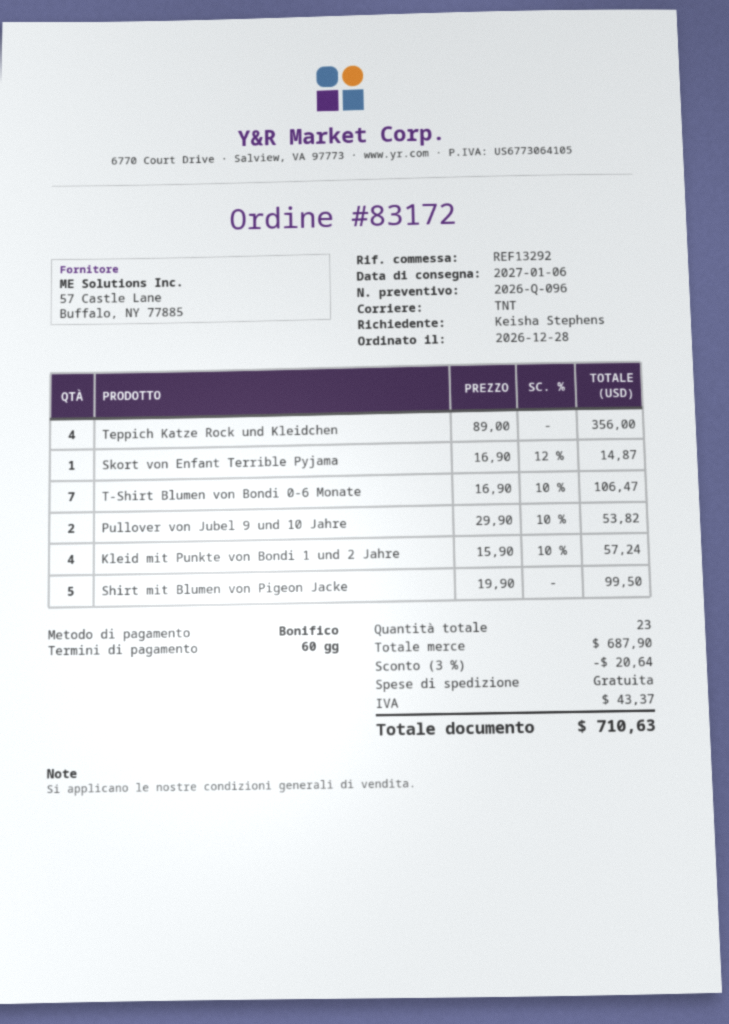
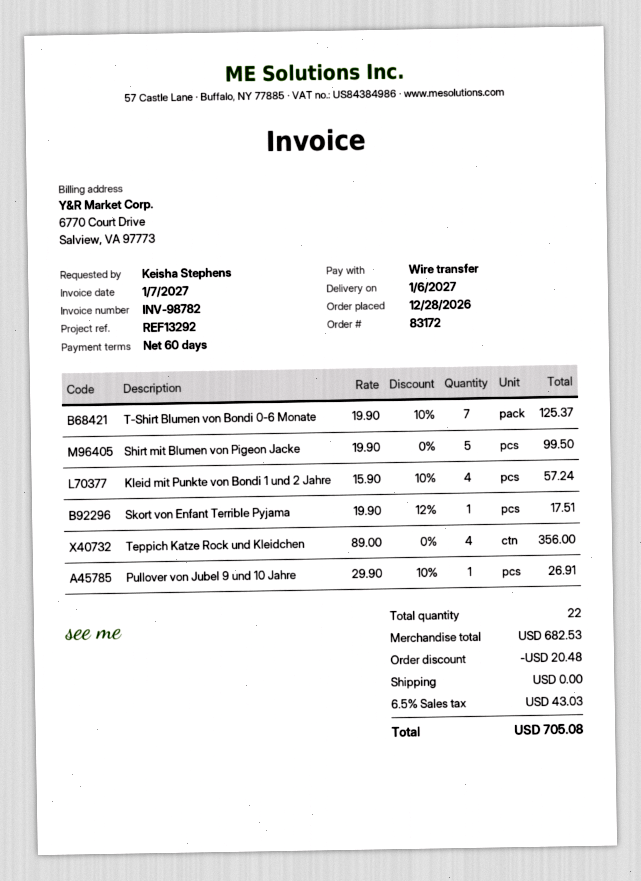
Skort von Enfant Terrible Pyjama: 1 x 16.90 - 12% = 14.87 -> 1 x 19.90 - 12% = 17.51
T-Shirt Blumen von Bondi 0-6 Monate: 7 x 16.90 - 10% = 106.47 -> 7 x 19.90 - 10% = 125.37
Pullover von Jubel 9 und 10 Jahre: 2 x 29.90 - 10% = 53.82 -> 1 x 29.90 - 10% = 26.91
total quantity: 23 -> 22
subtotal: 687.90 -> 682.53
discount: 20.64 -> 20.48
tax: 43.37 -> 43.03
total: 710.63 -> 705.08

